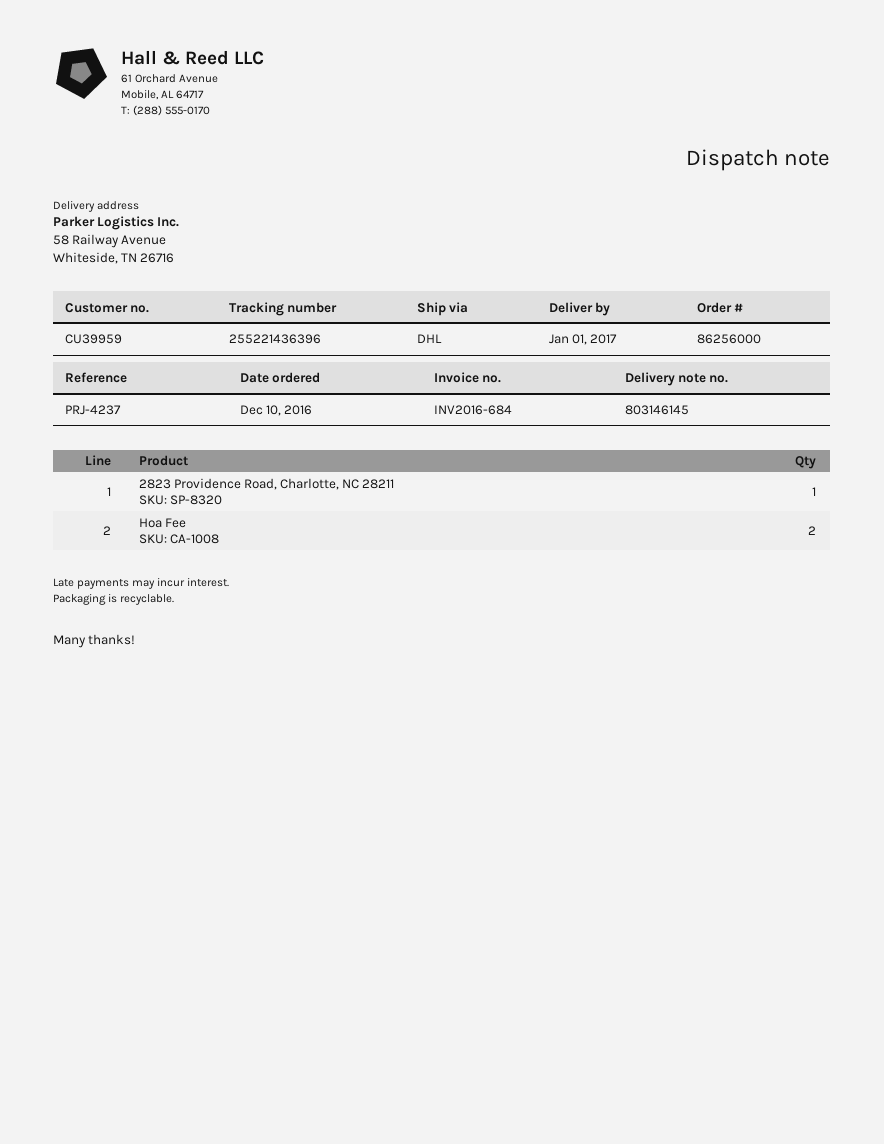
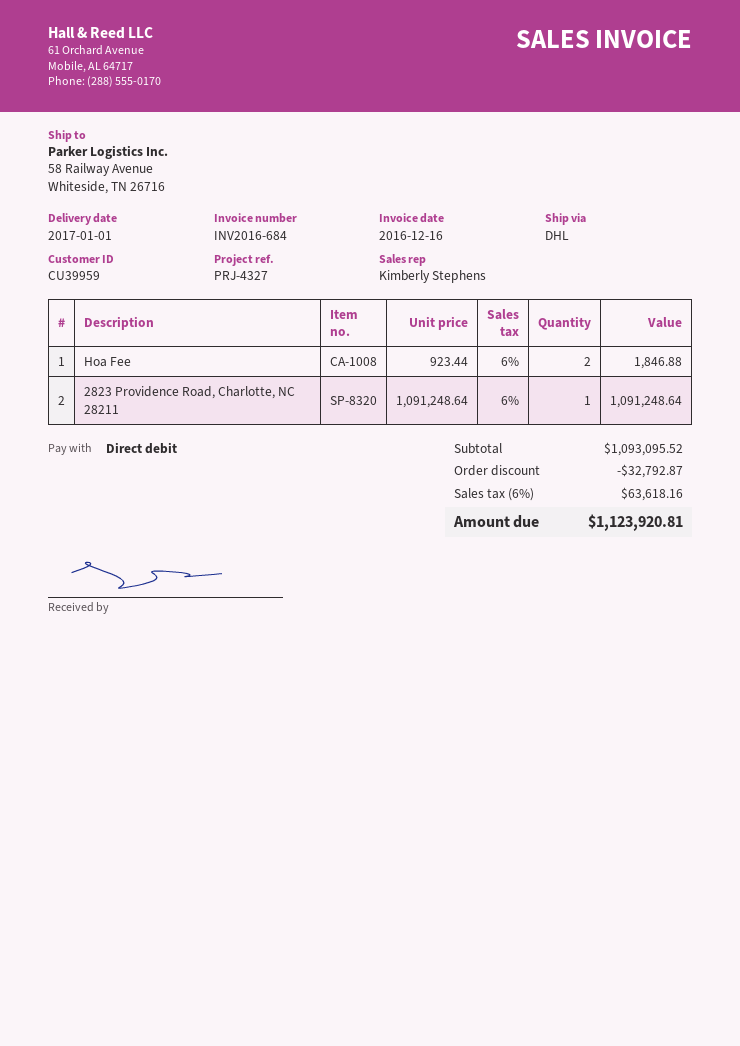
reference: PRJ-4237 -> PRJ-4327

